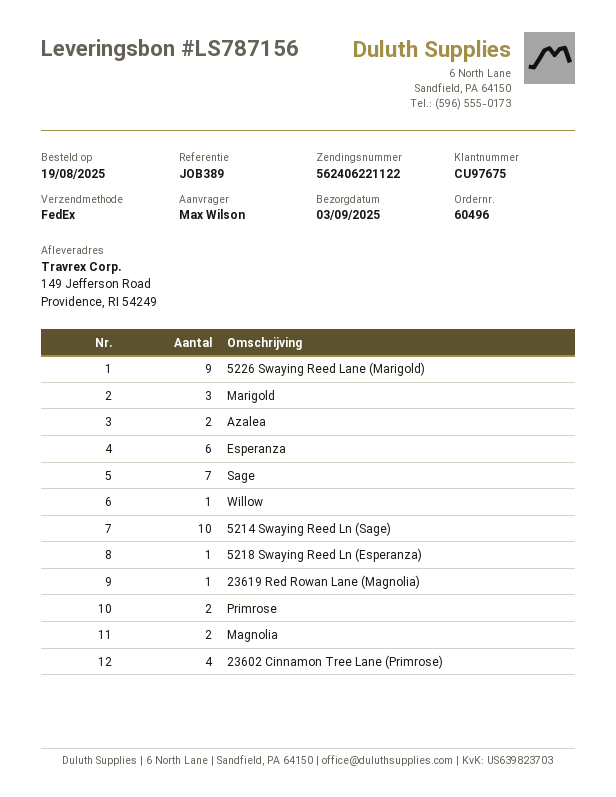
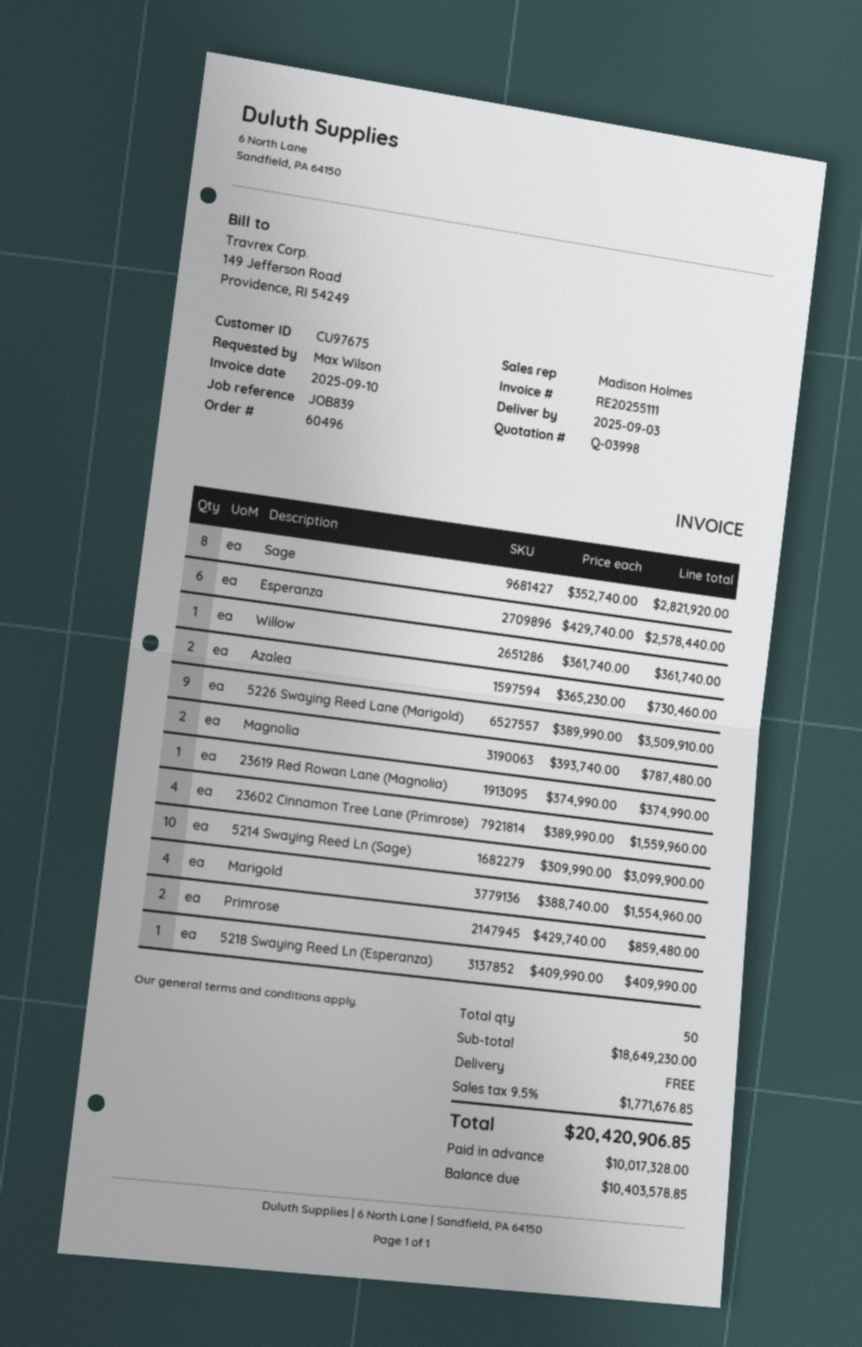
reference: JOB389 -> JOB839
Marigold: 3 -> 4
Sage: 7 -> 8

